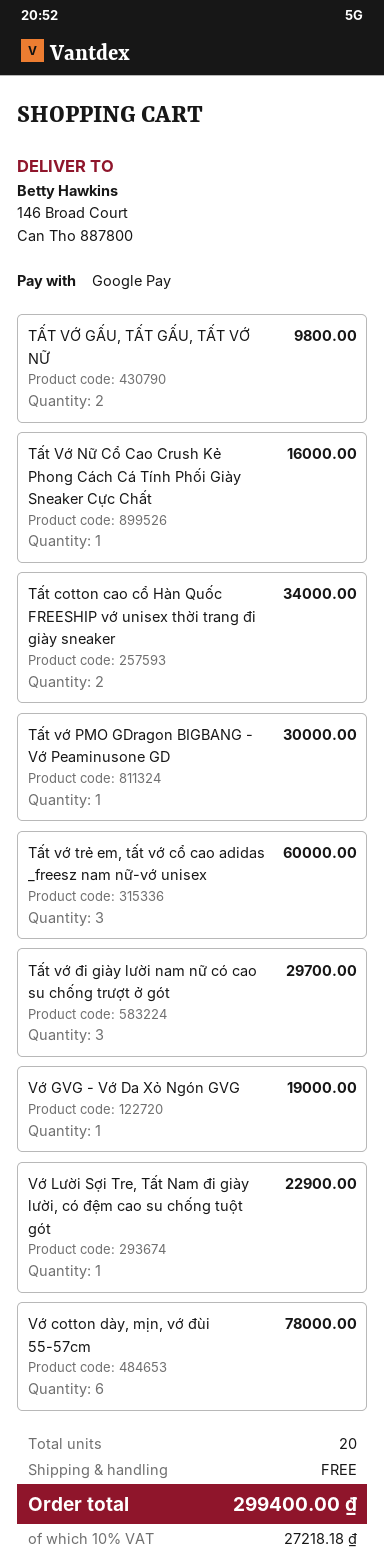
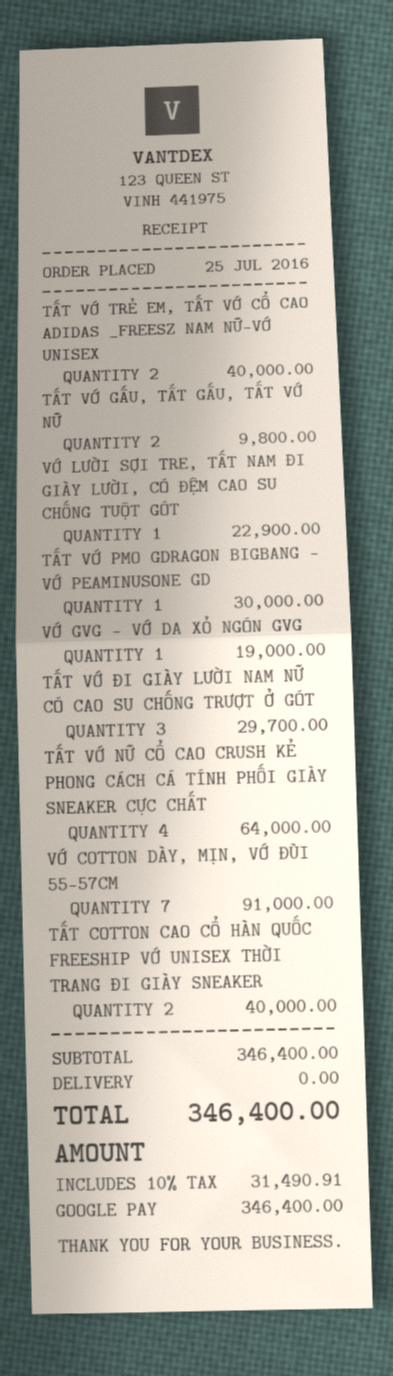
Tất Vớ Nữ Cổ Cao Crush Kẻ Phong Cách Cá Tính Phối Giày Sneaker Cực Chất: 1 for 16000.00 -> 4 for 64000.00
Tất cotton cao cổ Hàn Quốc FREESHIP vớ unisex thời trang đi giày sneaker: 2 for 34000.00 -> 2 for 40000.00
Tất vớ trẻ em, tất vớ cổ cao adidas _freesz nam nữ-vớ unisex: 3 for 60000.00 -> 2 for 40000.00
Vớ cotton dày, mịn, vớ đùi 55-57cm: 6 for 78000.00 -> 7 for 91000.00
tax: 10% = 27218.18 -> 10% = 31490.91
total: 299400.00 -> 346400.00

